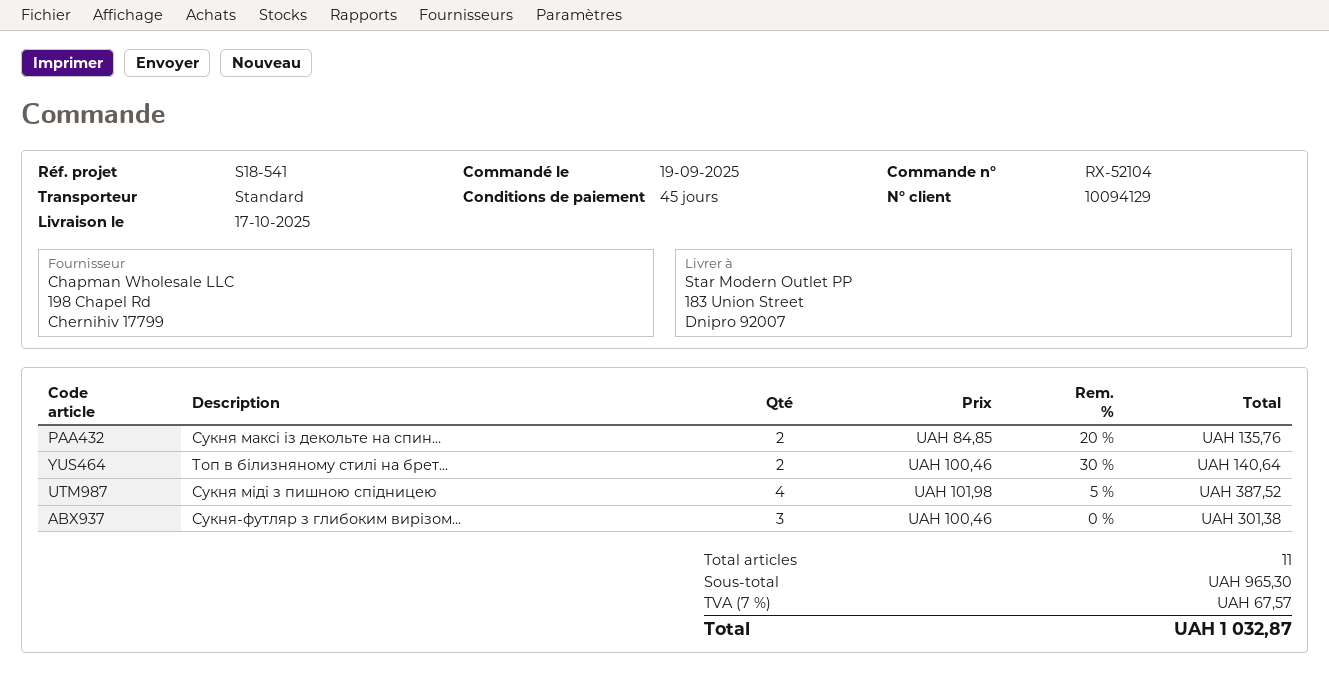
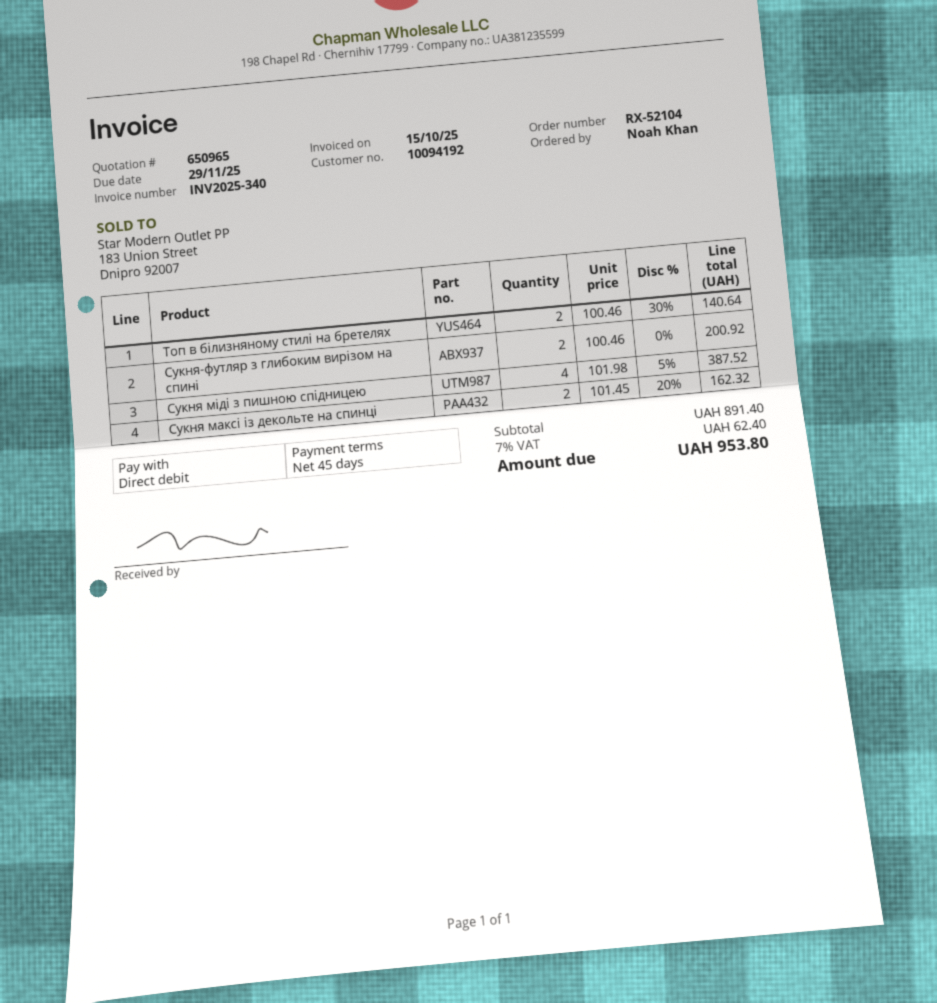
customer number: 10094129 -> 10094192
Сукня максі із декольте на спин...: 2 x 84.85 - 20% = 135.76 -> 2 x 101.45 - 20% = 162.32
Сукня-футляр з глибоким вирізом...: 3 x 100.46 = 301.38 -> 2 x 100.46 = 200.92
subtotal: 965.30 -> 891.40
tax: 7% = 67.57 -> 7% = 62.40
total: 1032.87 -> 953.80

